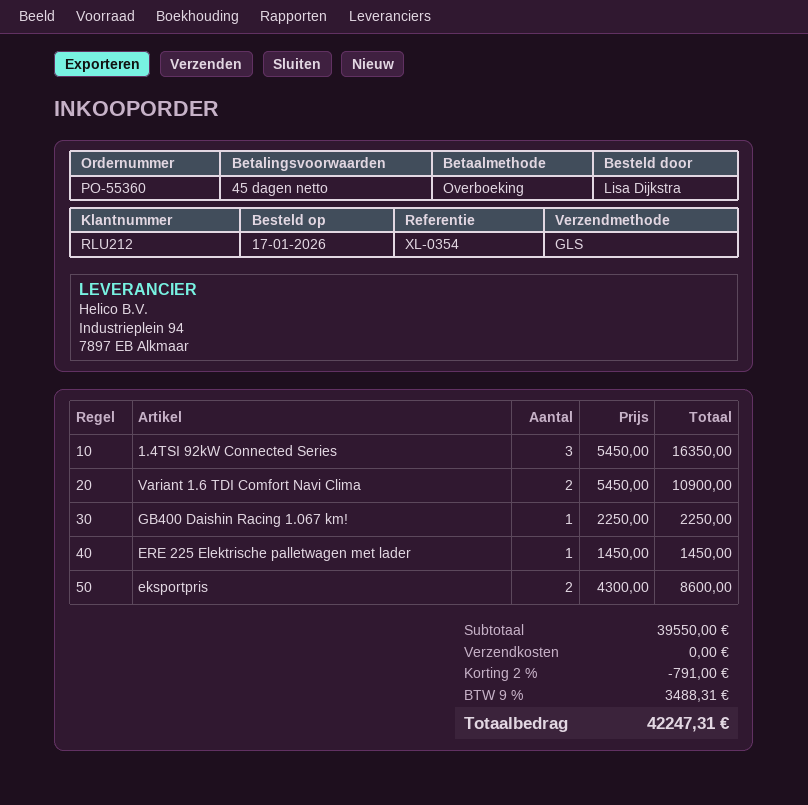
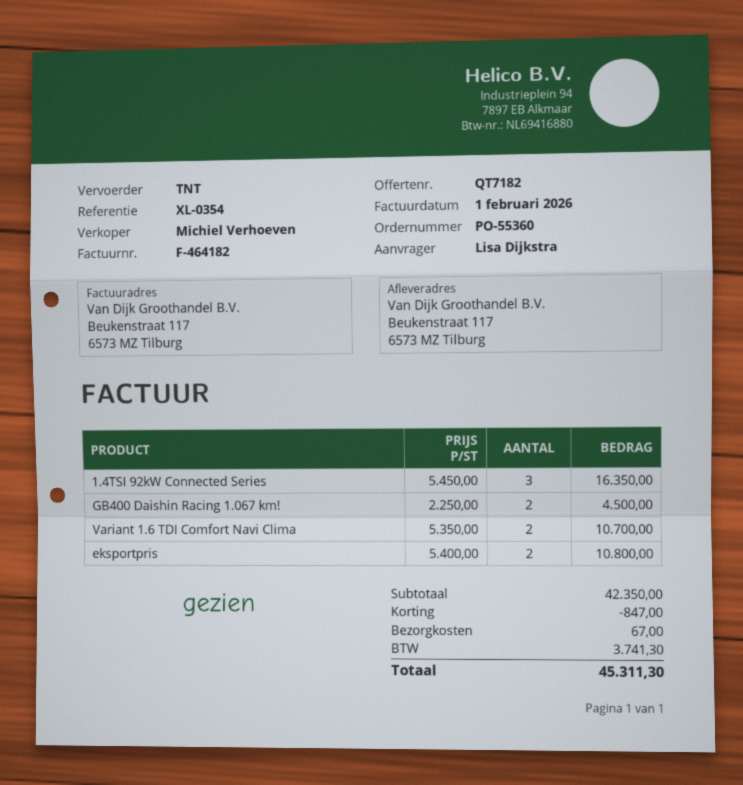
shipping method: GLS -> TNT
Variant 1.6 TDI Comfort Navi Clima: 2 x 5450.00 = 10900.00 -> 2 x 5350.00 = 10700.00
GB400 Daishin Racing 1.067 km!: 1 x 2250.00 = 2250.00 -> 2 x 2250.00 = 4500.00
ERE 225 Elektrische palletwagen met lader: 1 x 1450.00 = 1450.00 -> none
eksportpris: 2 x 4300.00 = 8600.00 -> 2 x 5400.00 = 10800.00
subtotal: 39550.00 -> 42350.00
discount: 791.00 -> 847.00
shipping: 0.00 -> 67.00
tax: 3488.31 -> 3741.30
total: 42247.31 -> 45311.30

